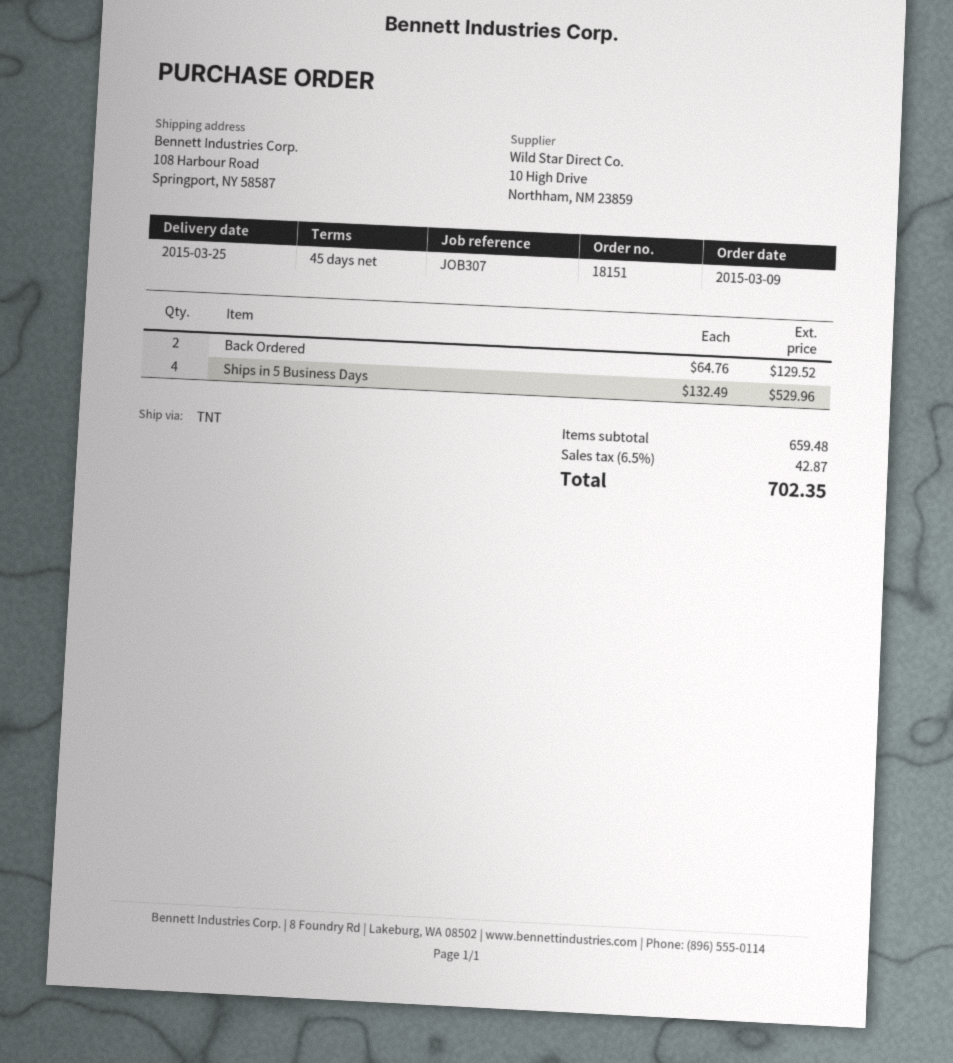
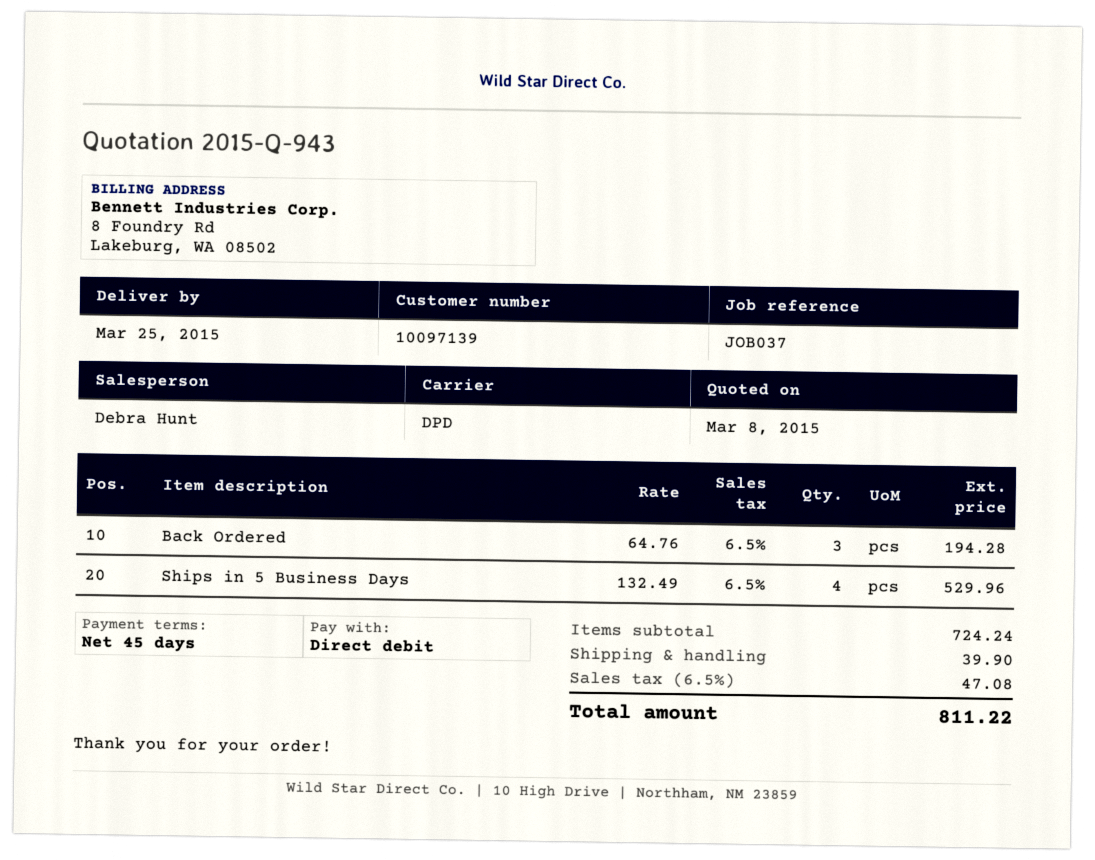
reference: JOB307 -> JOB037
shipping method: TNT -> DPD
Back Ordered: 2 x 64.76 = 129.52 -> 3 x 64.76 = 194.28
subtotal: 659.48 -> 724.24
shipping: none -> 39.90
tax: 6.5% = 42.87 -> 6.5% = 47.08
total: 702.35 -> 811.22

